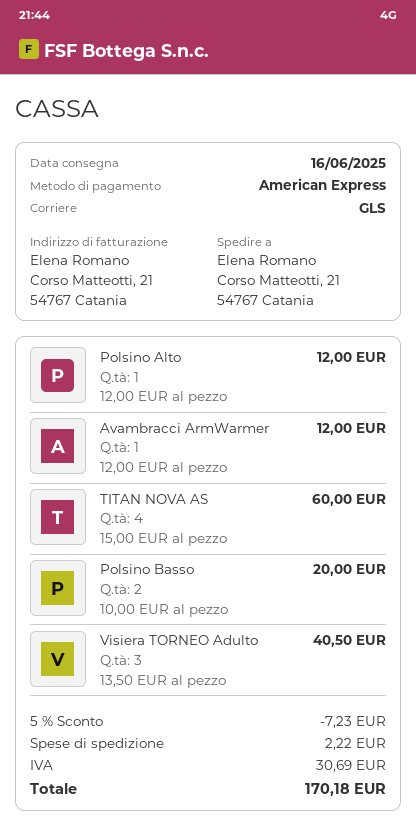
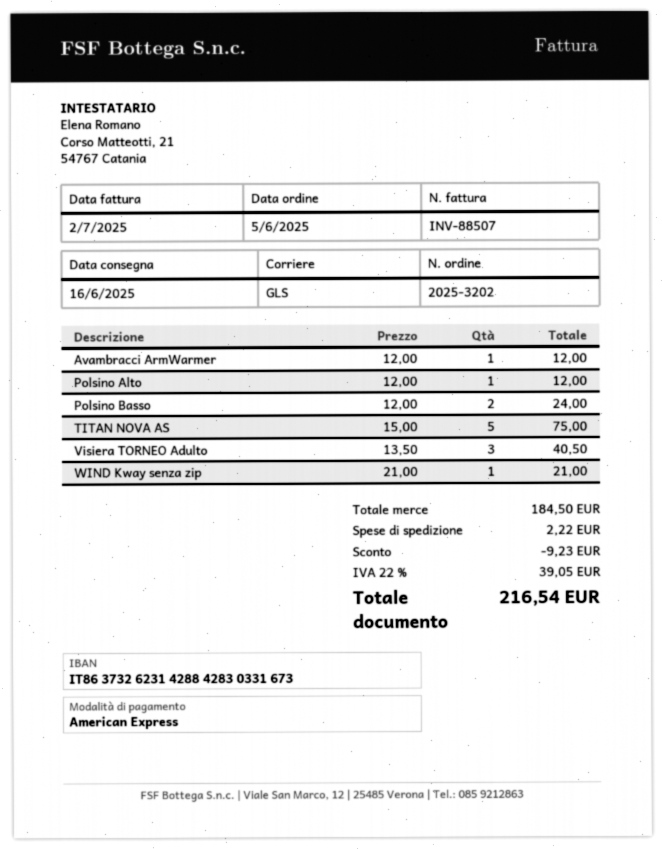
TITAN NOVA AS: 4 x 15.00 = 60.00 -> 5 x 15.00 = 75.00
Polsino Basso: 2 x 10.00 = 20.00 -> 2 x 12.00 = 24.00
WIND Kway senza zip: none -> 1 x 21.00 = 21.00
discount: 7.23 -> 9.23
tax: 30.69 -> 39.05
total: 170.18 -> 216.54

